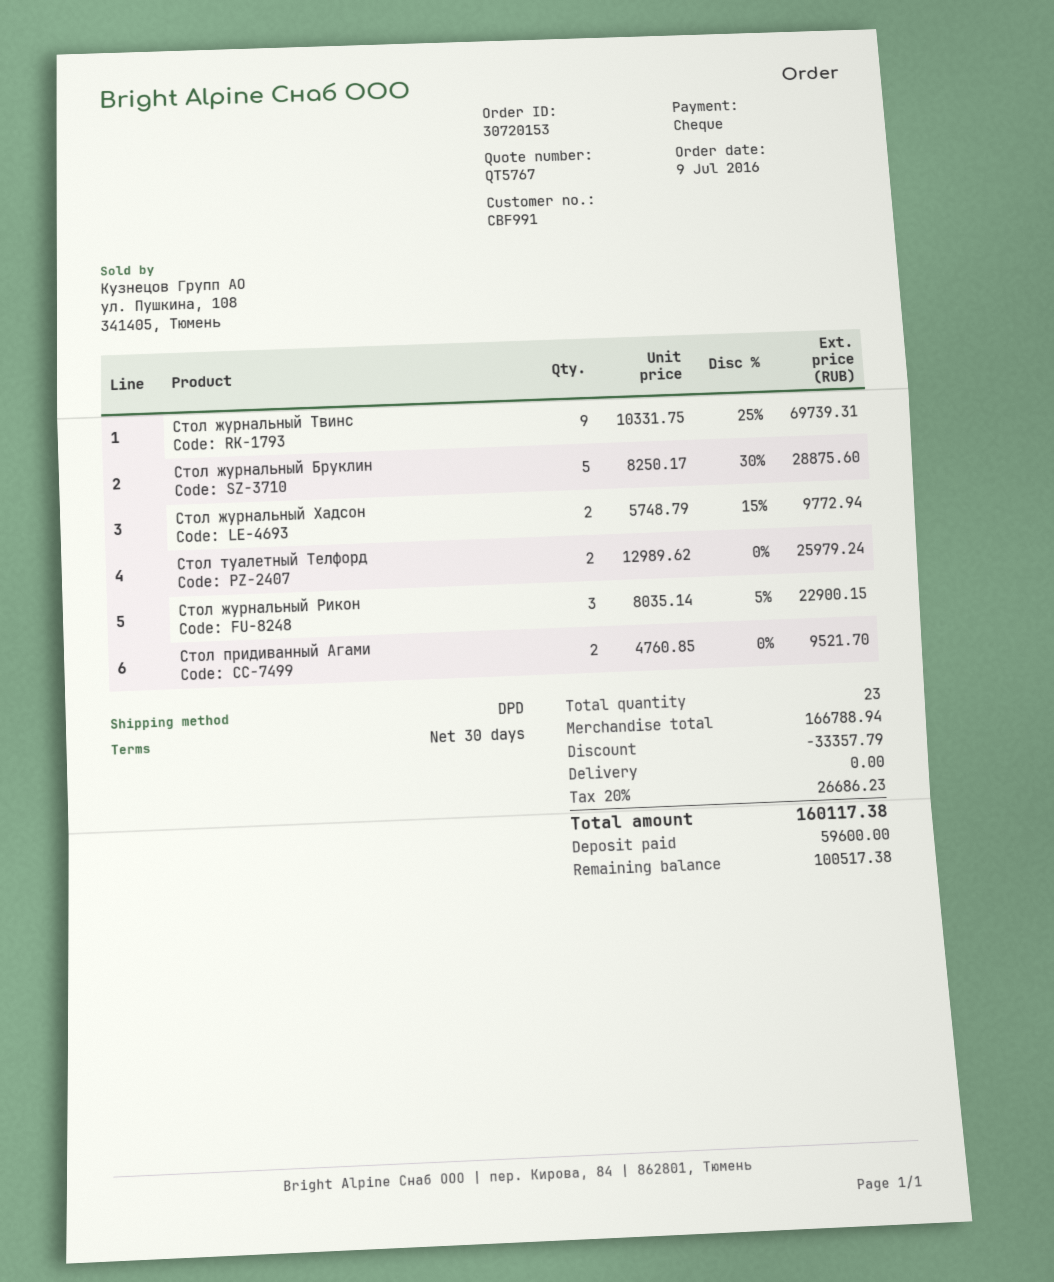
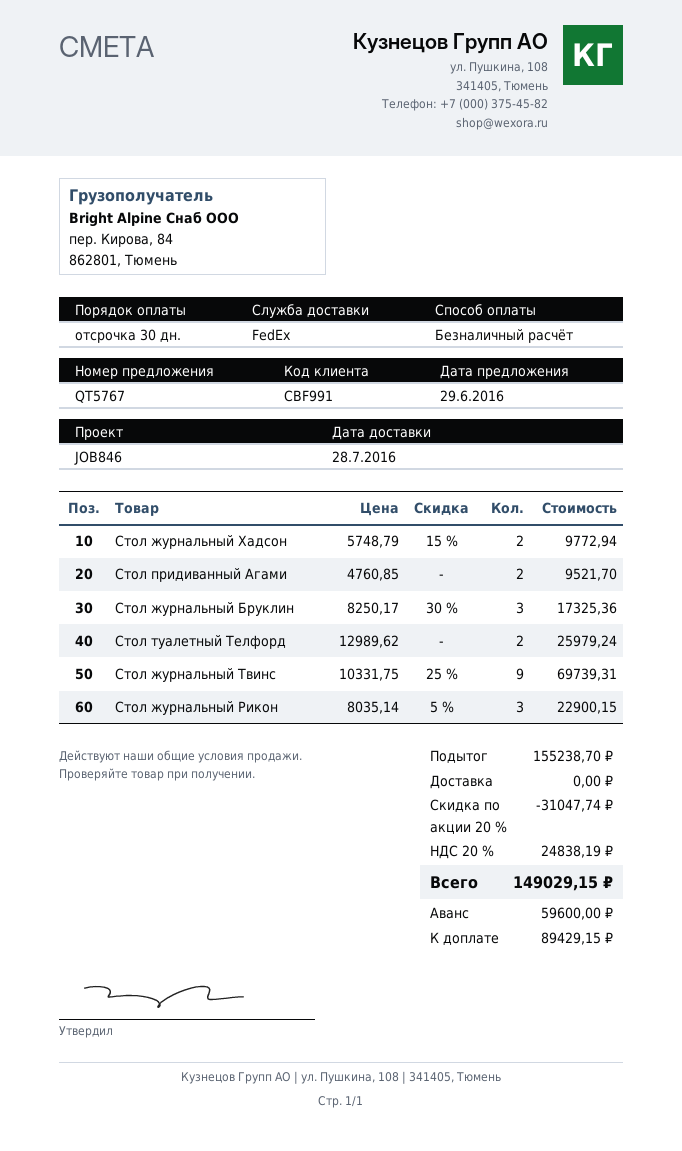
payment method: cheque -> bank transfer
shipping method: DPD -> FedEx
Стол журнальный Бруклин: 5 x 8250.17 - 30% = 28875.60 -> 3 x 8250.17 - 30% = 17325.36
subtotal: 166788.94 -> 155238.70
discount: 33357.79 -> 31047.74
tax: 20% = 26686.23 -> 20% = 24838.19
total: 160117.38 -> 149029.15
balance: 100517.38 -> 89429.15

